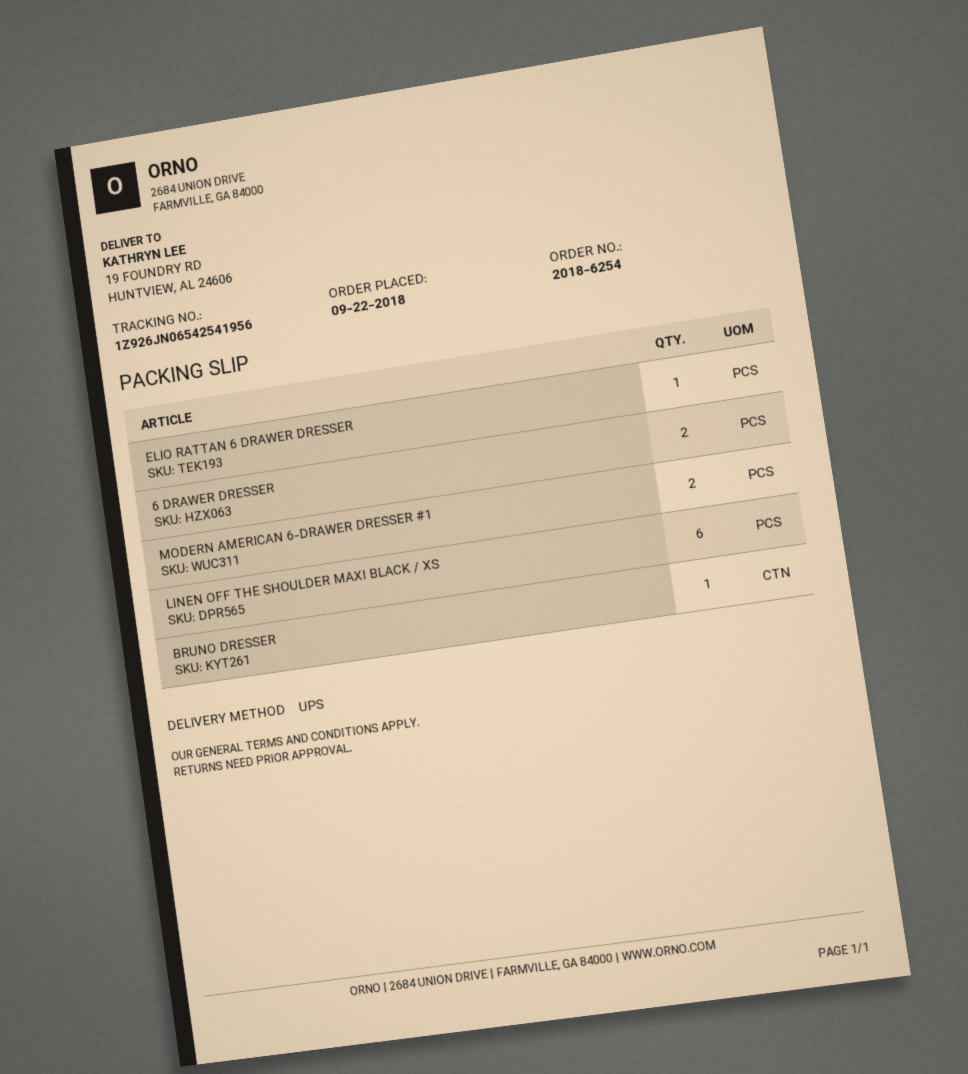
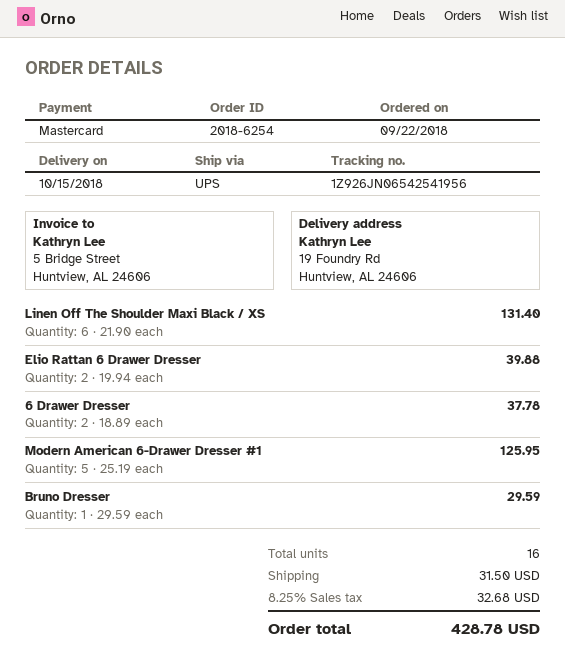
ELIO RATTAN 6 DRAWER DRESSER: 1 -> 2
MODERN AMERICAN 6-DRAWER DRESSER #1: 2 -> 5

